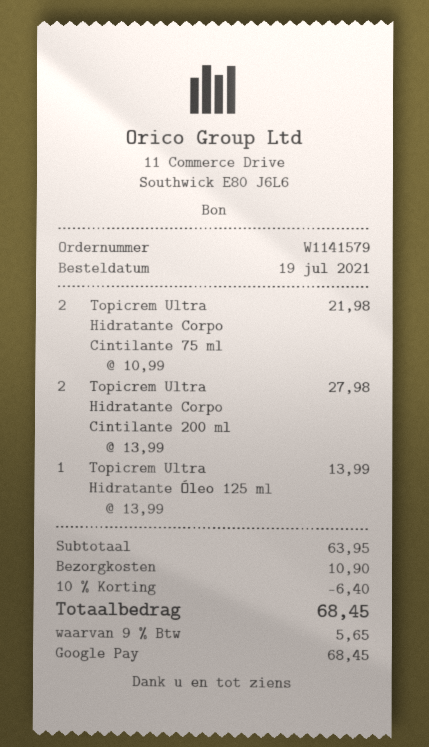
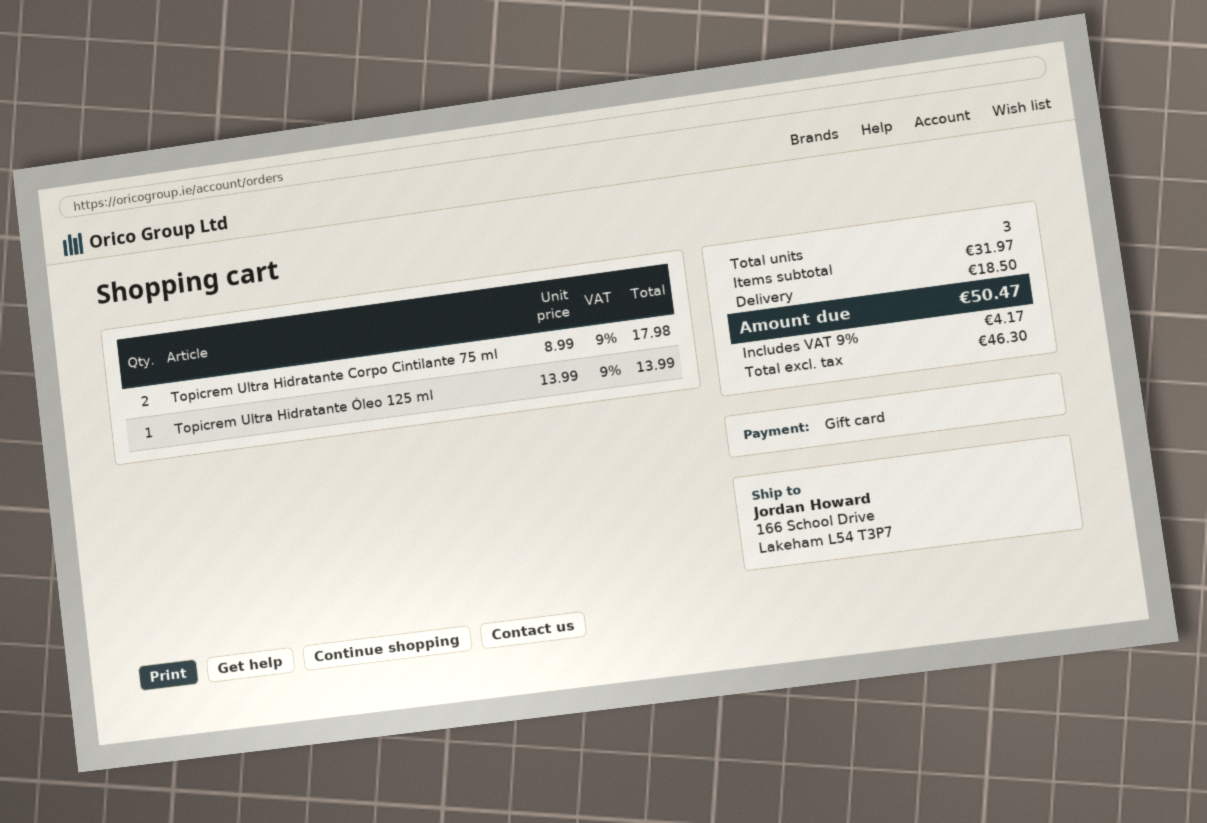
payment method: Google Pay -> gift card
Topicrem Ultra Hidratante Corpo Cintilante 75 ml: 2 x 10.99 = 21.98 -> 2 x 8.99 = 17.98
Topicrem Ultra Hidratante Corpo Cintilante 200 ml: 2 x 13.99 = 27.98 -> none
subtotal: 63.95 -> 31.97
discount: 10% = 6.40 -> none
shipping: 10.90 -> 18.50
tax: 9% = 5.65 -> 9% = 4.17
total: 68.45 -> 50.47

